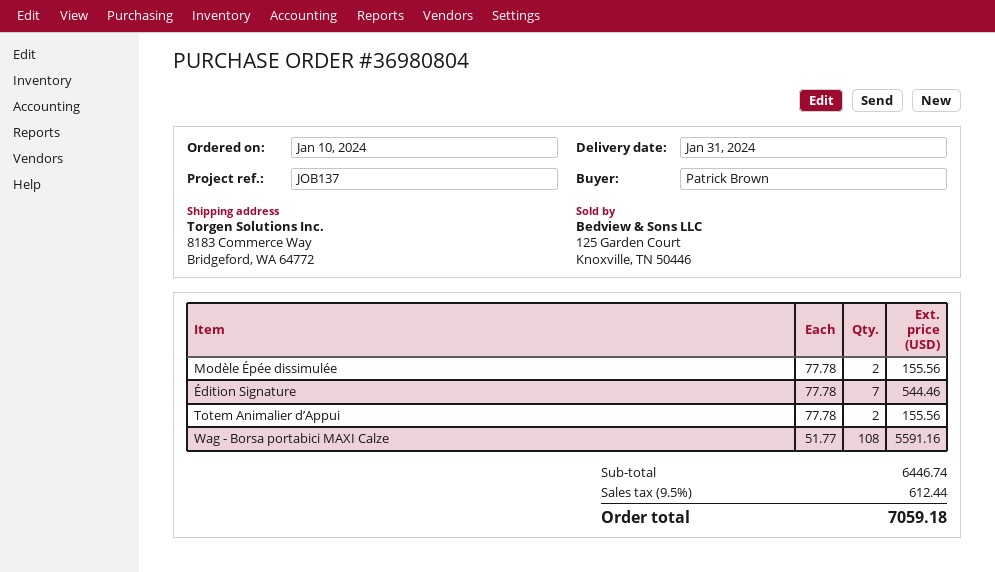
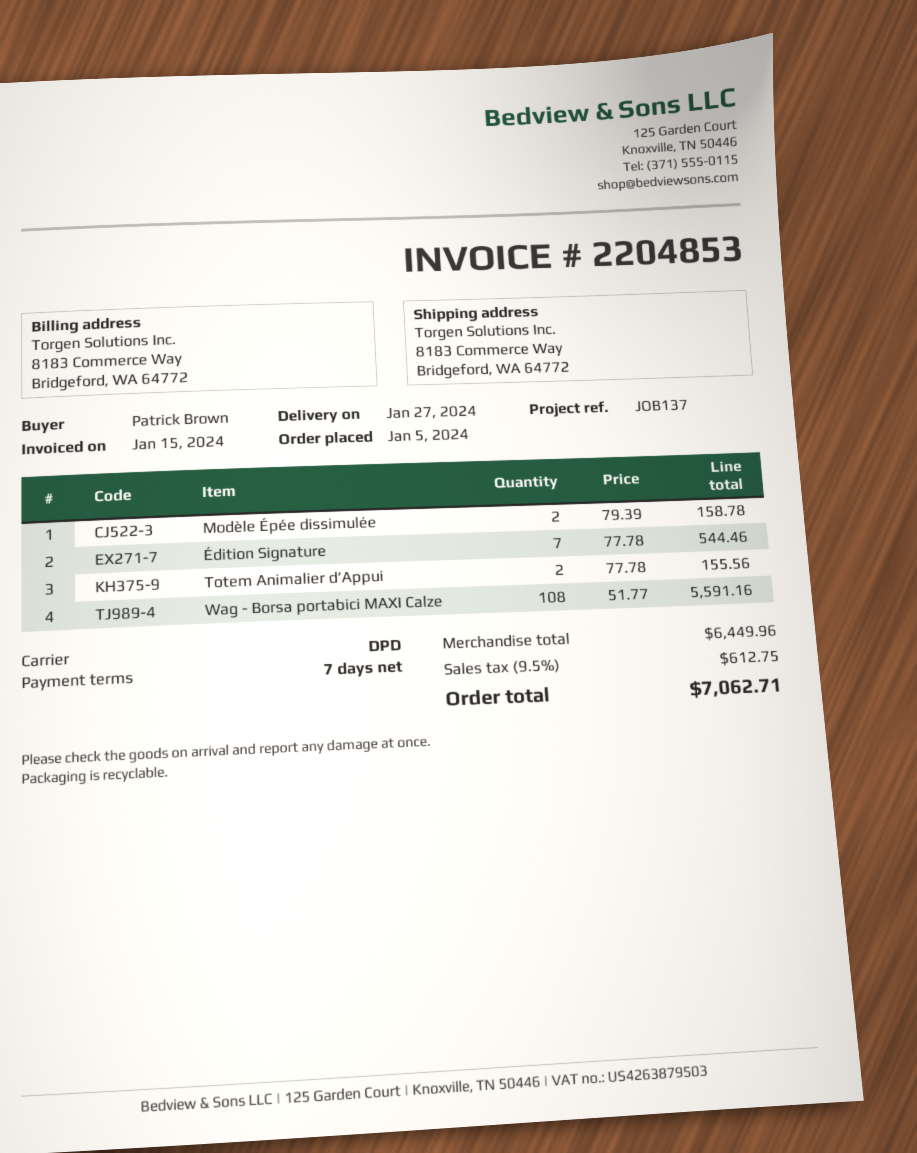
order date: 2024-01-10 -> 2024-01-05
delivery date: 2024-01-31 -> 2024-01-27
Modèle Épée dissimulée: 2 x 77.78 = 155.56 -> 2 x 79.39 = 158.78
subtotal: 6446.74 -> 6449.96
tax: 9.5% = 612.44 -> 9.5% = 612.75
total: 7059.18 -> 7062.71

